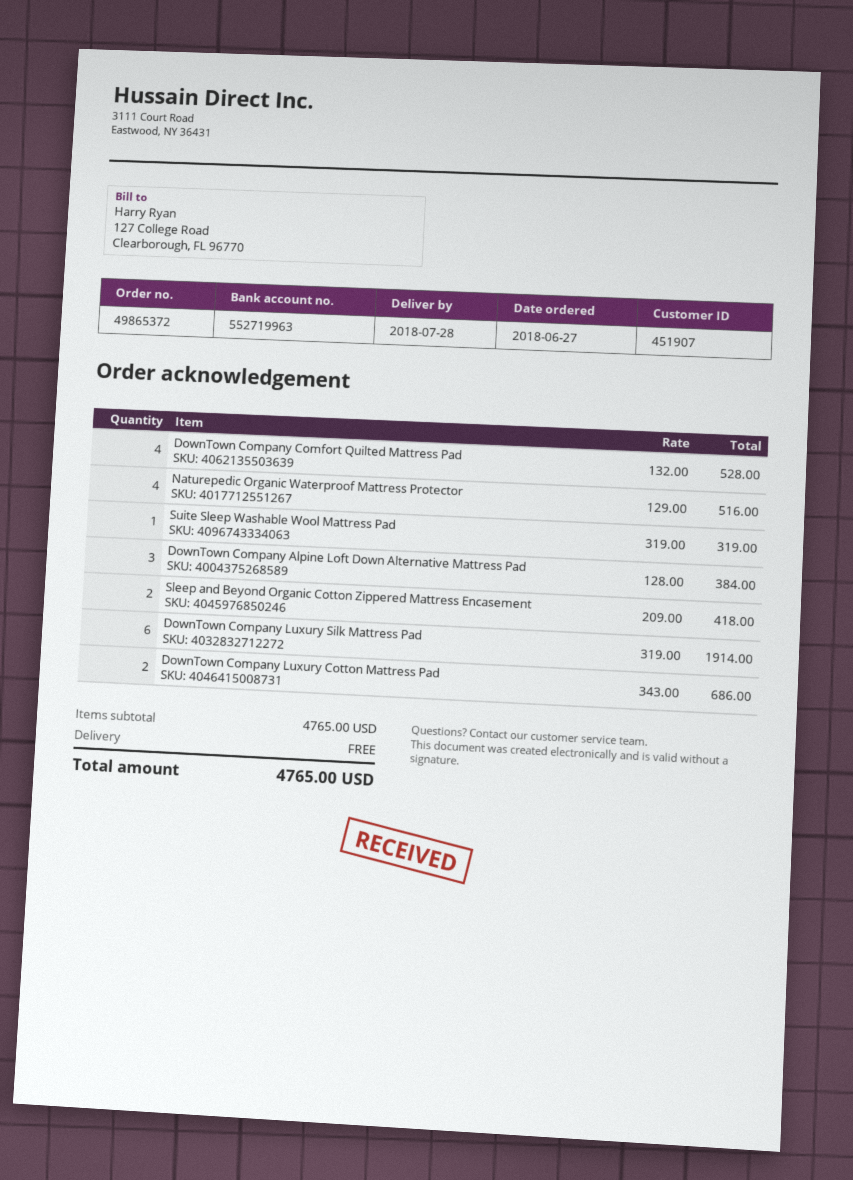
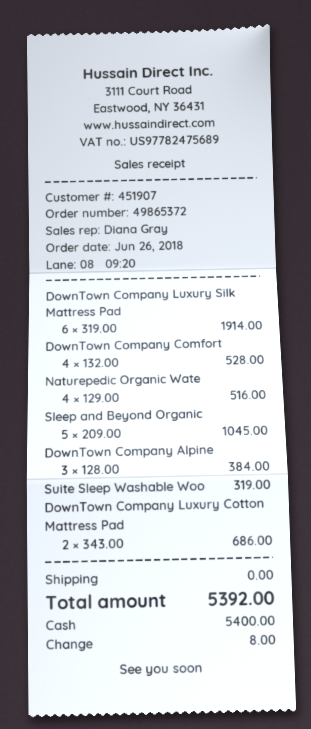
order date: 2018-06-27 -> 2018-06-26
Sleep and Beyond Organic Cotton Zippered Mattress Encasement: 2 x 209.00 = 418.00 -> 5 x 209.00 = 1045.00
total: 4765.00 -> 5392.00

